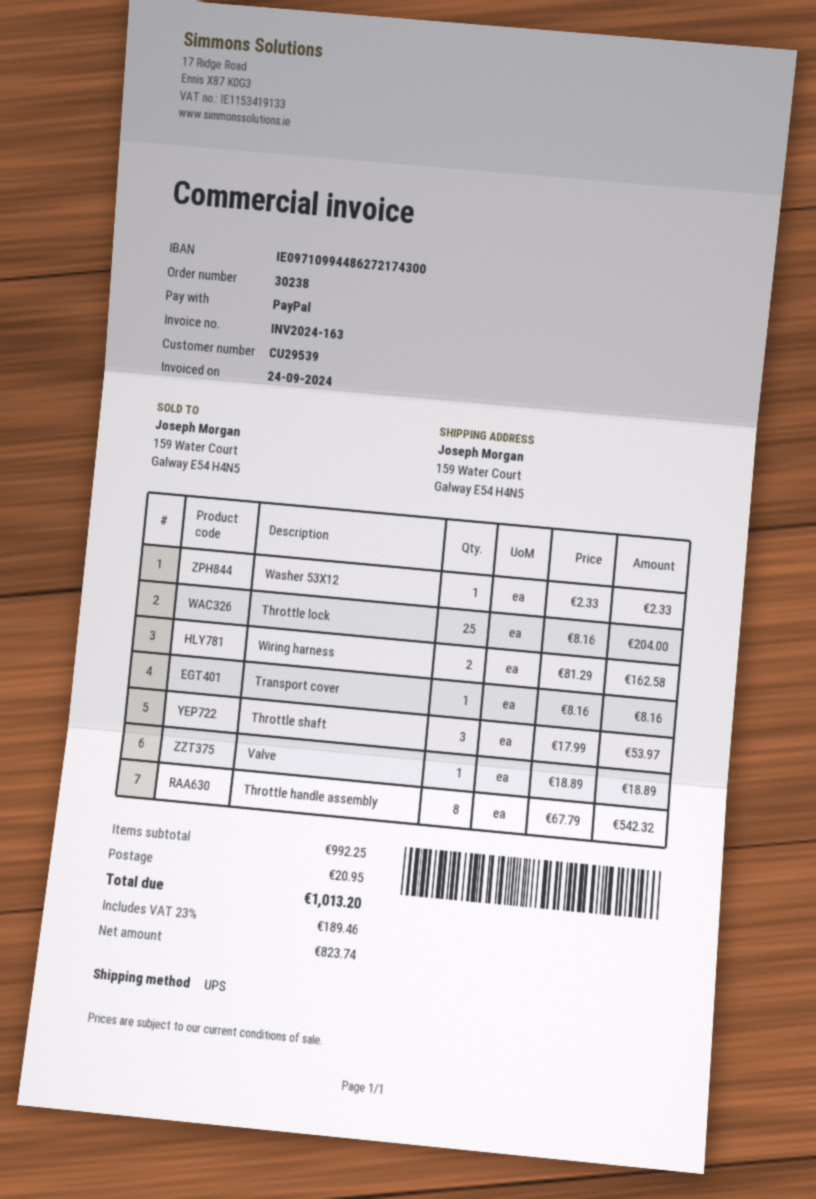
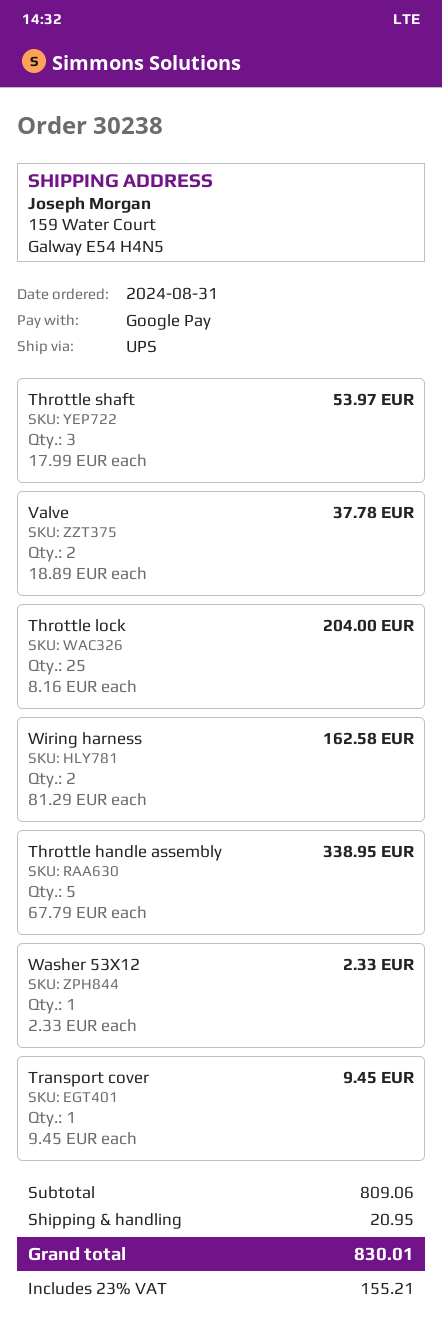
payment method: PayPal -> Google Pay
Transport cover: 1 x 8.16 = 8.16 -> 1 x 9.45 = 9.45
Valve: 1 x 18.89 = 18.89 -> 2 x 18.89 = 37.78
Throttle handle assembly: 8 x 67.79 = 542.32 -> 5 x 67.79 = 338.95
subtotal: 992.25 -> 809.06
tax: 23% = 189.46 -> 23% = 155.21
total: 1013.20 -> 830.01

